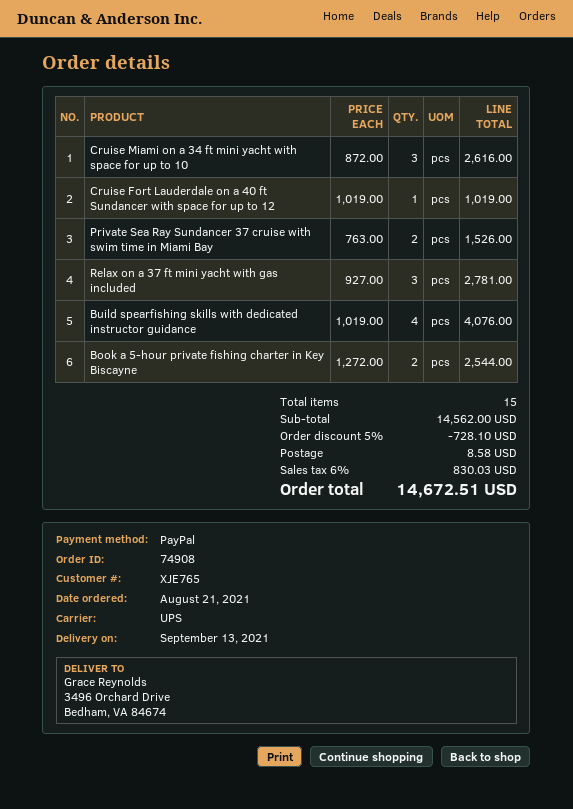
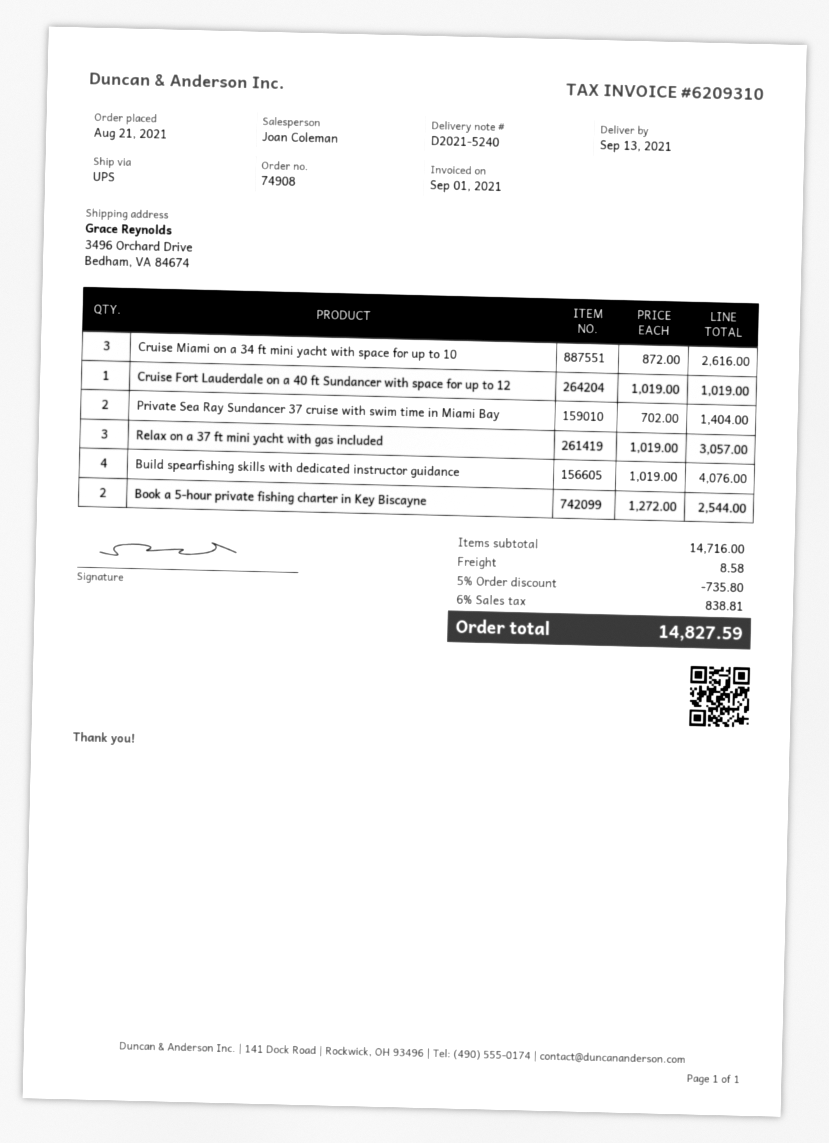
Private Sea Ray Sundancer 37 cruise with swim time in Miami Bay: 2 x 763.00 = 1526.00 -> 2 x 702.00 = 1404.00
Relax on a 37 ft mini yacht with gas included: 3 x 927.00 = 2781.00 -> 3 x 1019.00 = 3057.00
subtotal: 14562.00 -> 14716.00
discount: 5% = 728.10 -> 5% = 735.80
tax: 6% = 830.03 -> 6% = 838.81
total: 14672.51 -> 14827.59

